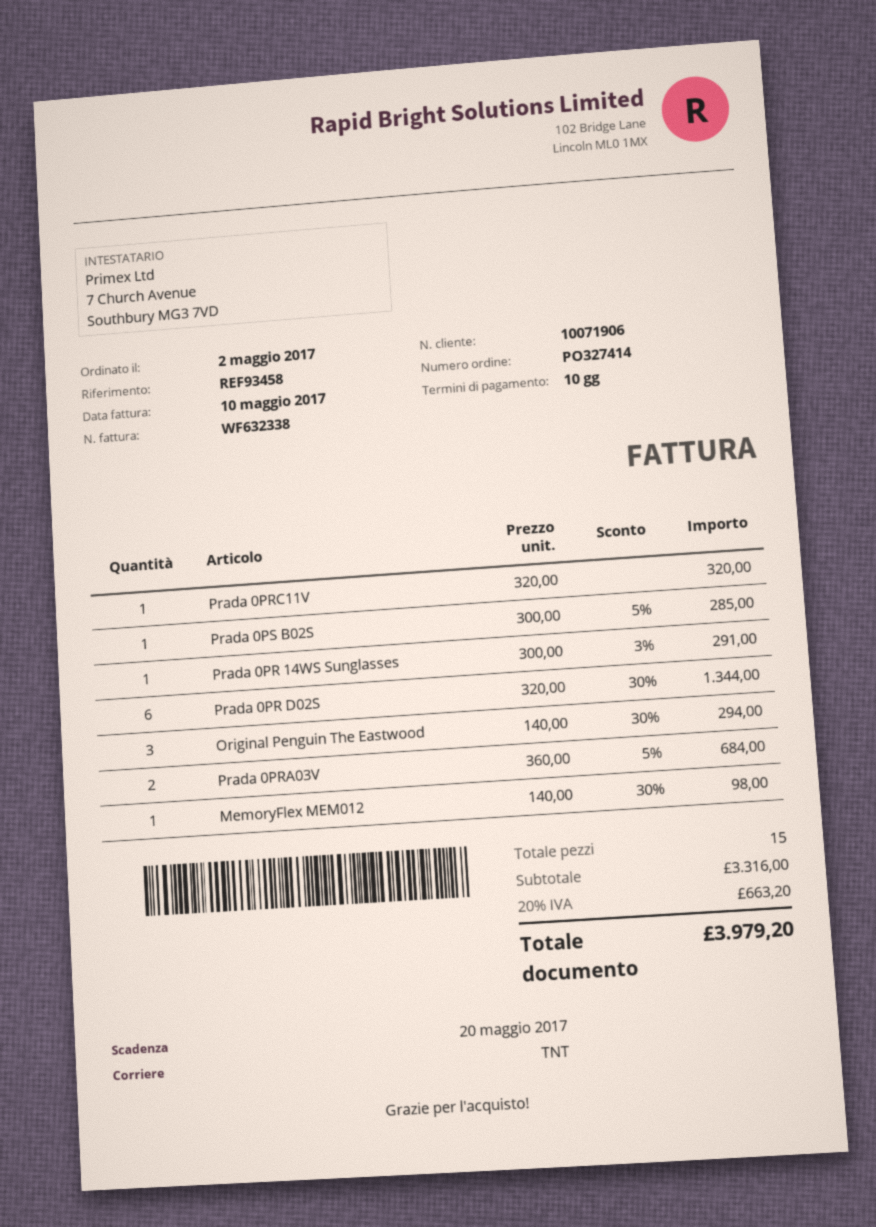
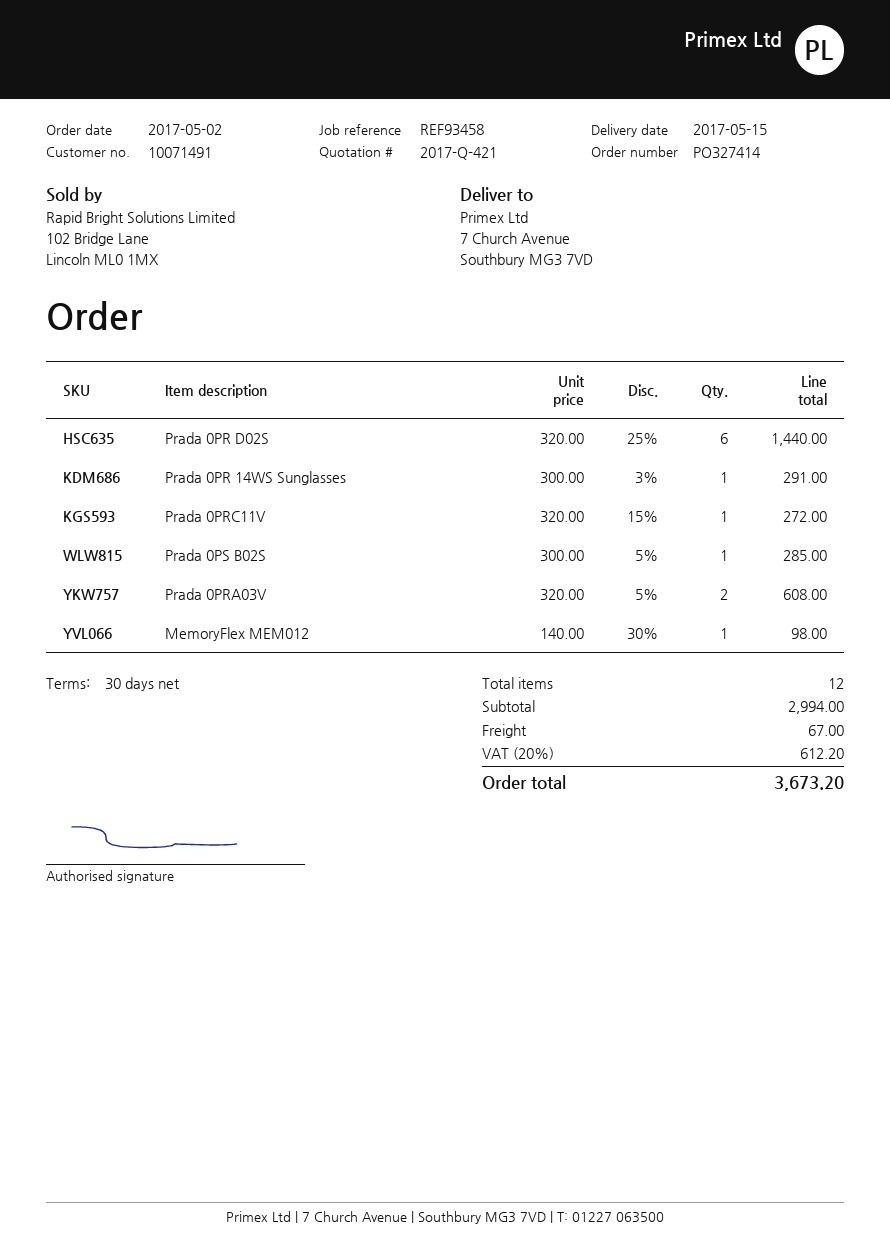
payment terms: 10 days -> 30 days
customer number: 10071906 -> 10071491
Prada 0PRC11V: 1 x 320.00 = 320.00 -> 1 x 320.00 - 15% = 272.00
Prada 0PR D02S: 6 x 320.00 - 30% = 1344.00 -> 6 x 320.00 - 25% = 1440.00
Original Penguin The Eastwood: 3 x 140.00 - 30% = 294.00 -> none
Prada 0PRA03V: 2 x 360.00 - 5% = 684.00 -> 2 x 320.00 - 5% = 608.00
total quantity: 15 -> 12
subtotal: 3316.00 -> 2994.00
shipping: none -> 67.00
tax: 20% = 663.20 -> 20% = 612.20
total: 3979.20 -> 3673.20

